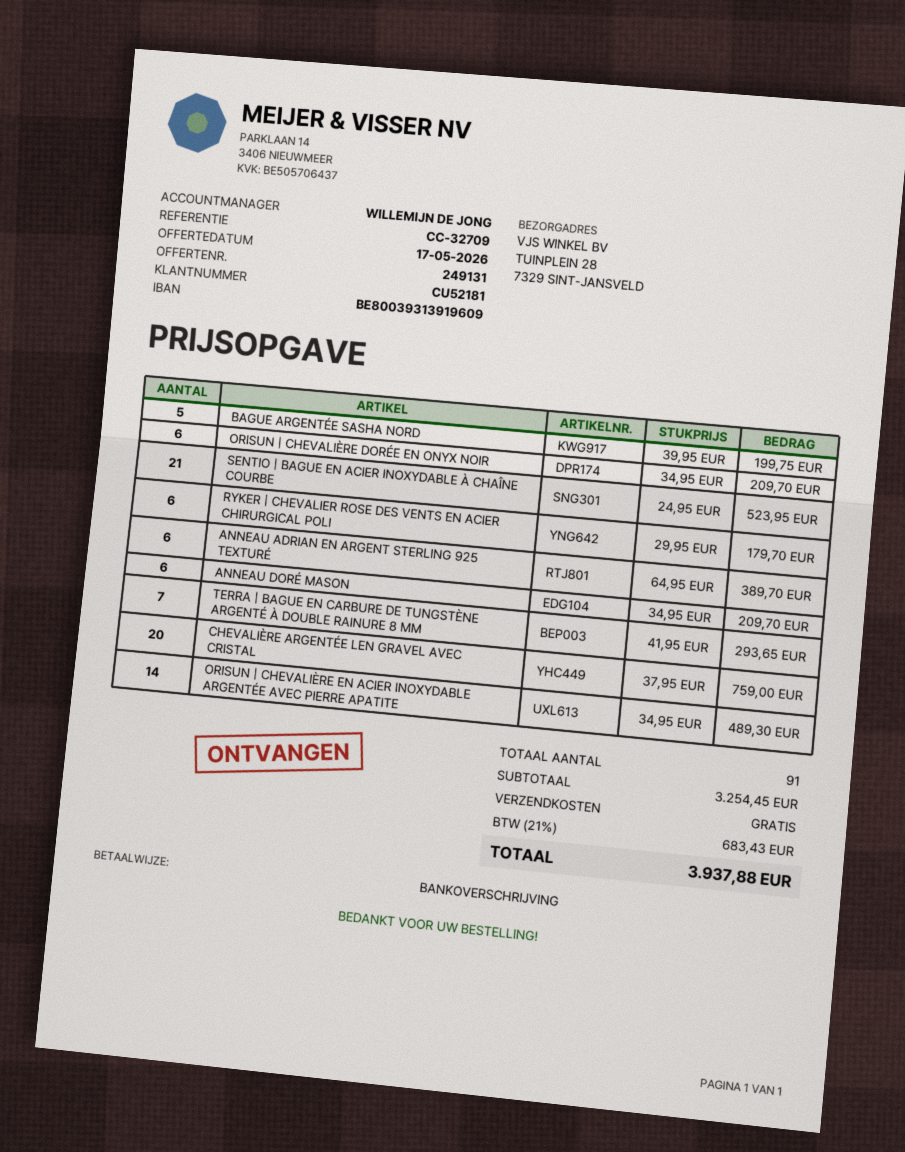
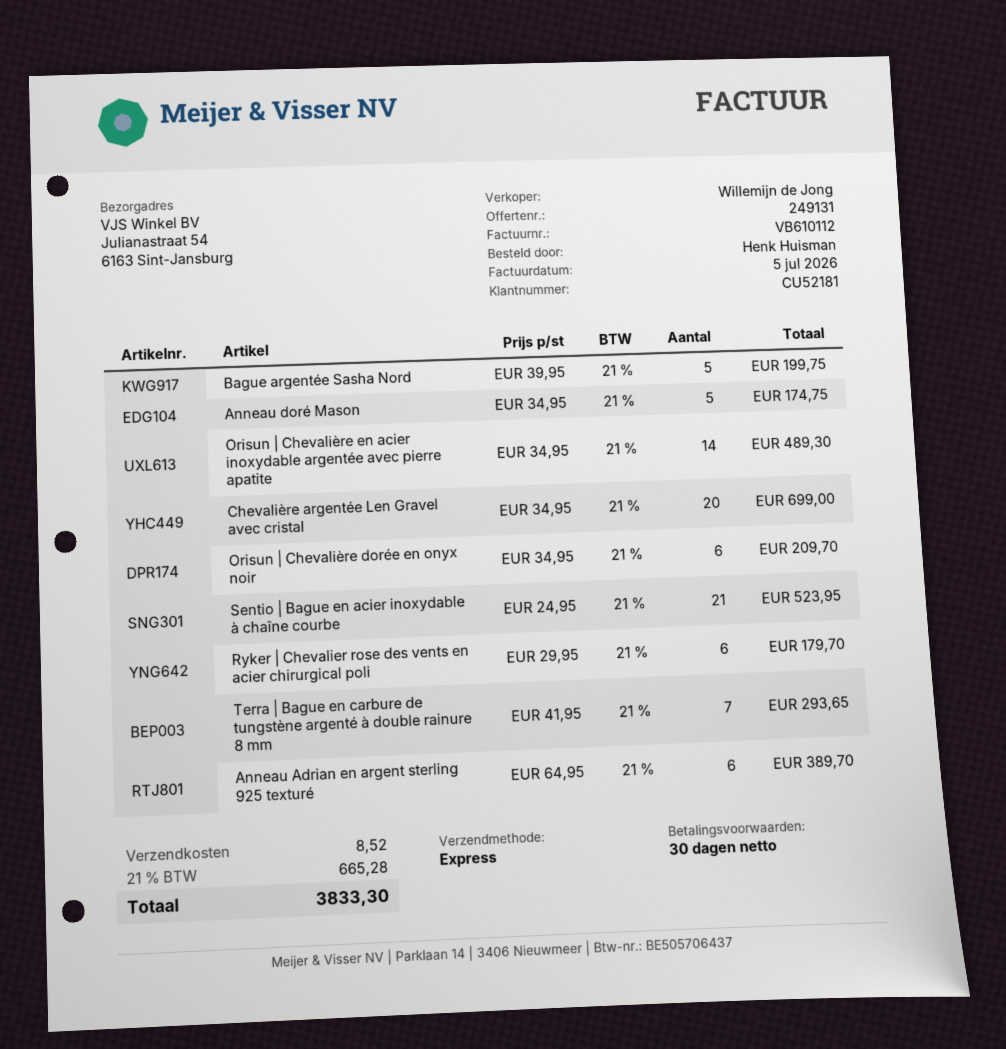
ship to: TUINPLEIN 28, 7329 SINT-JANSVELD -> Julianastraat 54, 6163 Sint-Jansburg
ANNEAU DORÉ MASON: 6 x 34.95 = 209.70 -> 5 x 34.95 = 174.75
CHEVALIÈRE ARGENTÉE LEN GRAVEL AVEC CRISTAL: 20 x 37.95 = 759.00 -> 20 x 34.95 = 699.00
shipping: 0.00 -> 8.52
tax: 21% = 683.43 -> 21% = 665.28
total: 3937.88 -> 3833.30

